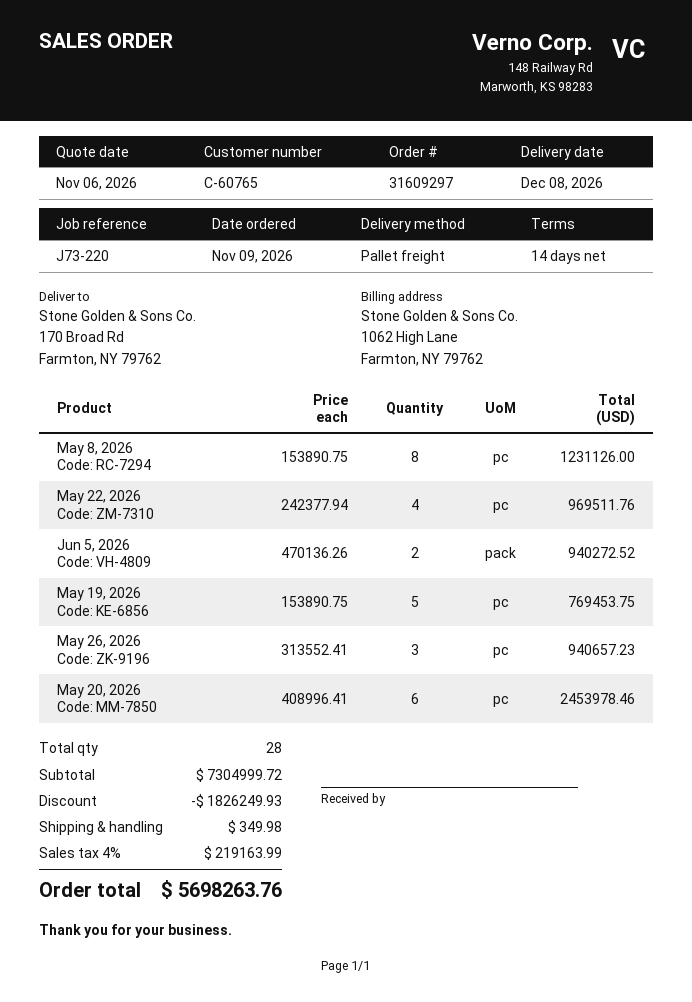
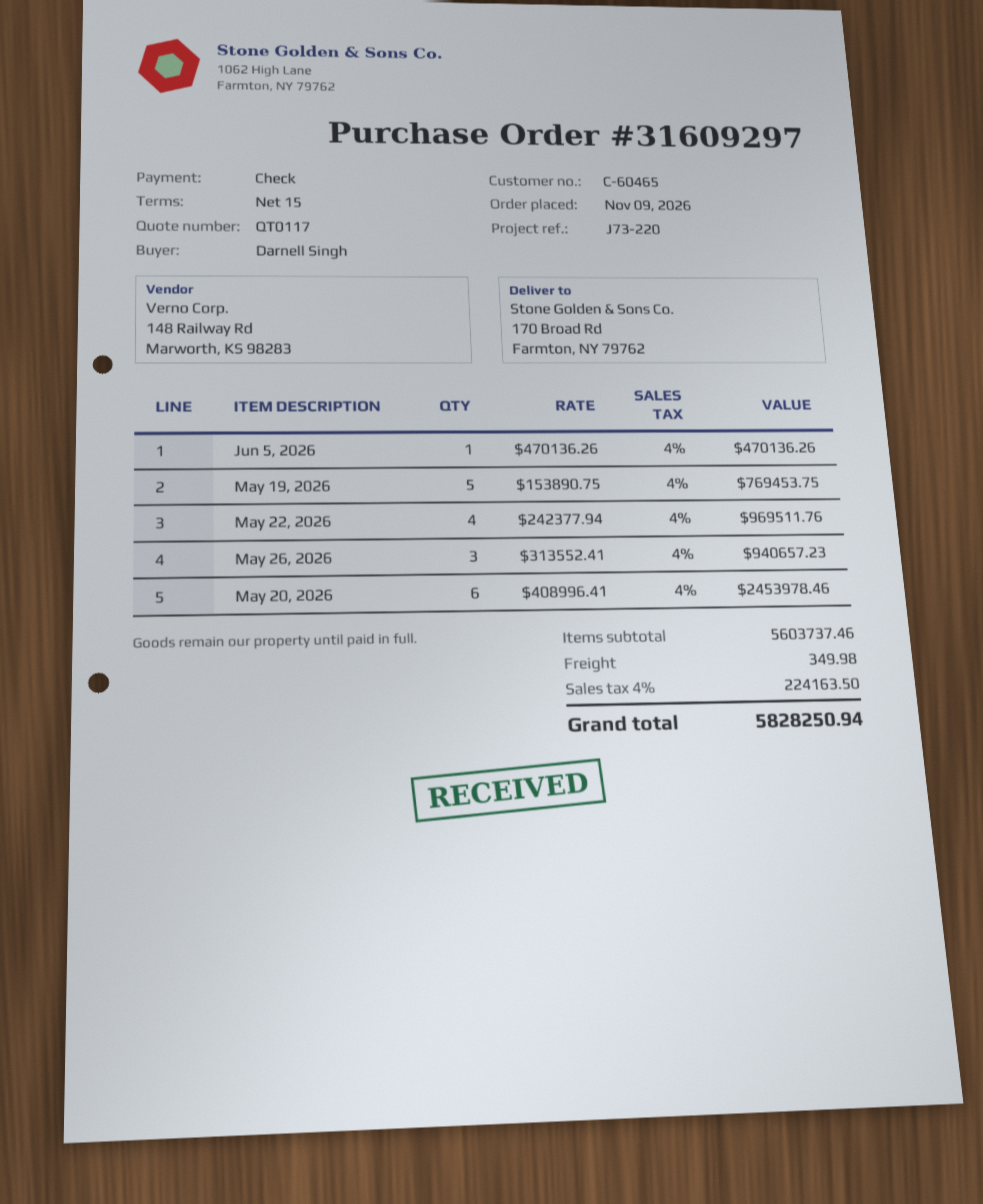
payment terms: 14 days -> 15 days
customer number: C-60765 -> C-60465
May 8, 2026: 8 x 153890.75 = 1231126.00 -> none
Jun 5, 2026: 2 x 470136.26 = 940272.52 -> 1 x 470136.26 = 470136.26
subtotal: 7304999.72 -> 5603737.46
discount: 1826249.93 -> none
tax: 4% = 219163.99 -> 4% = 224163.50
total: 5698263.76 -> 5828250.94

